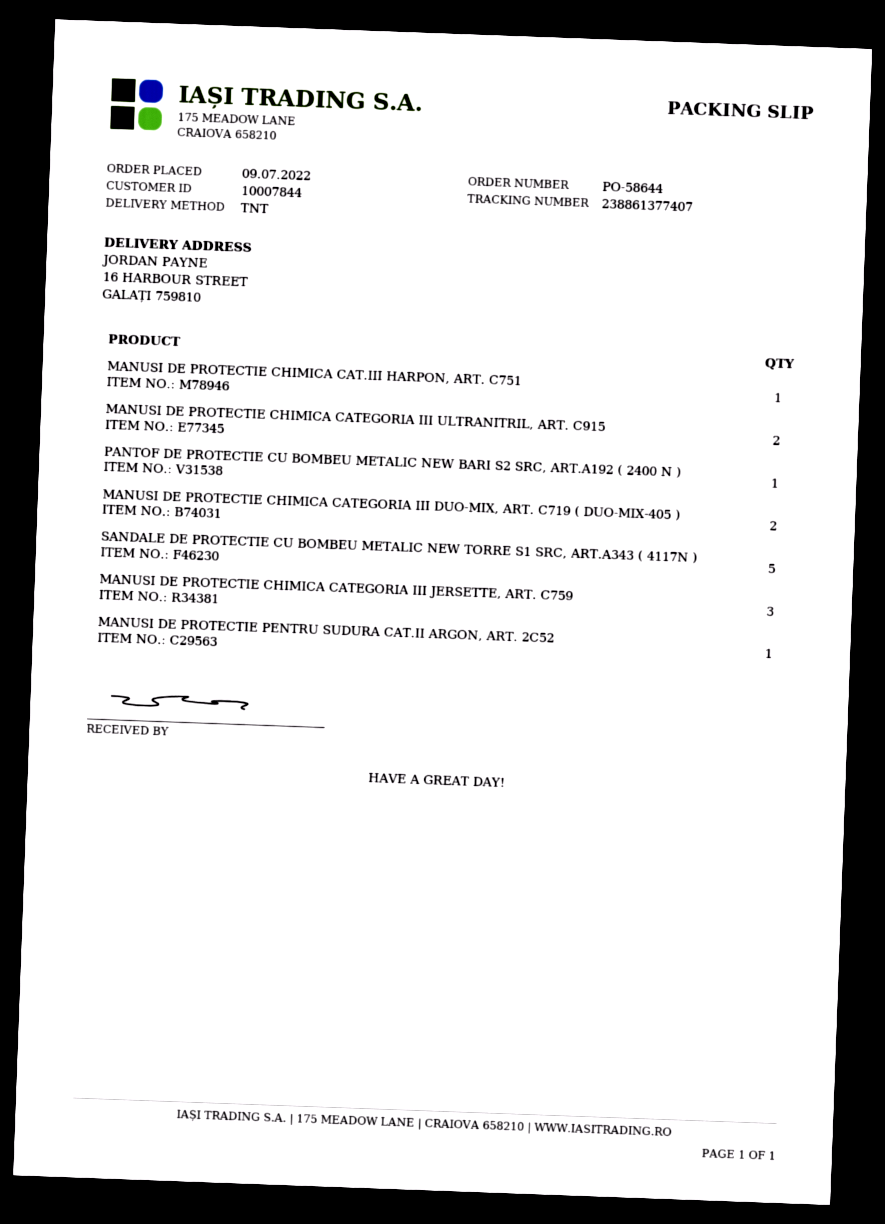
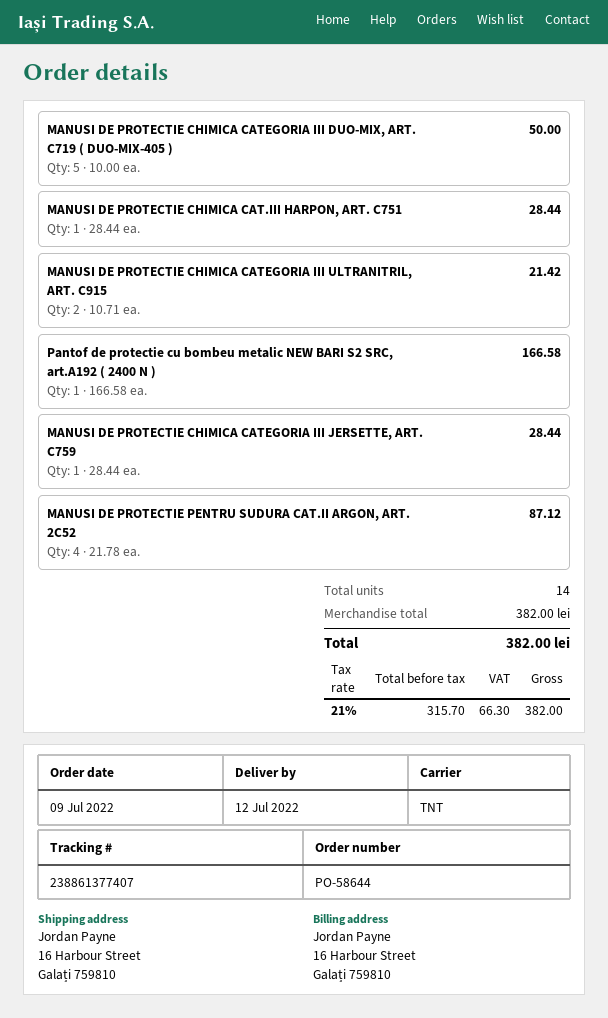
MANUSI DE PROTECTIE CHIMICA CATEGORIA III DUO-MIX, ART. C719 ( DUO-MIX-405 ): 2 -> 5
SANDALE DE PROTECTIE CU BOMBEU METALIC NEW TORRE S1 SRC, ART.A343 ( 4117N ): 5 -> none
MANUSI DE PROTECTIE CHIMICA CATEGORIA III JERSETTE, ART. C759: 3 -> 1
MANUSI DE PROTECTIE PENTRU SUDURA CAT.II ARGON, ART. 2C52: 1 -> 4

